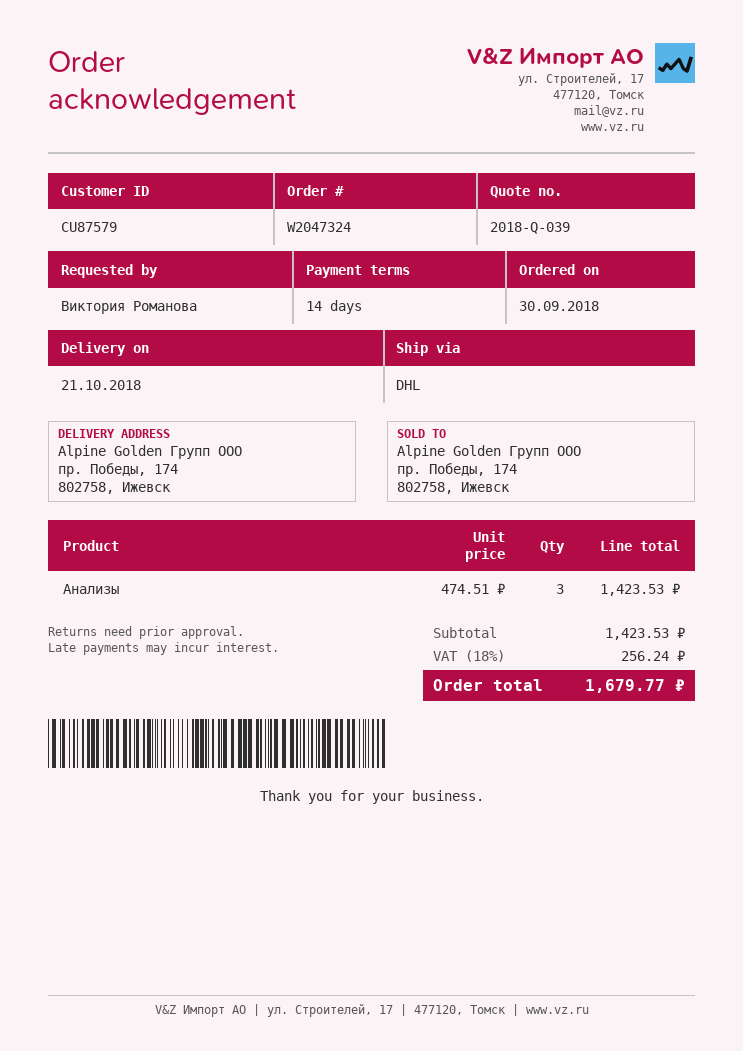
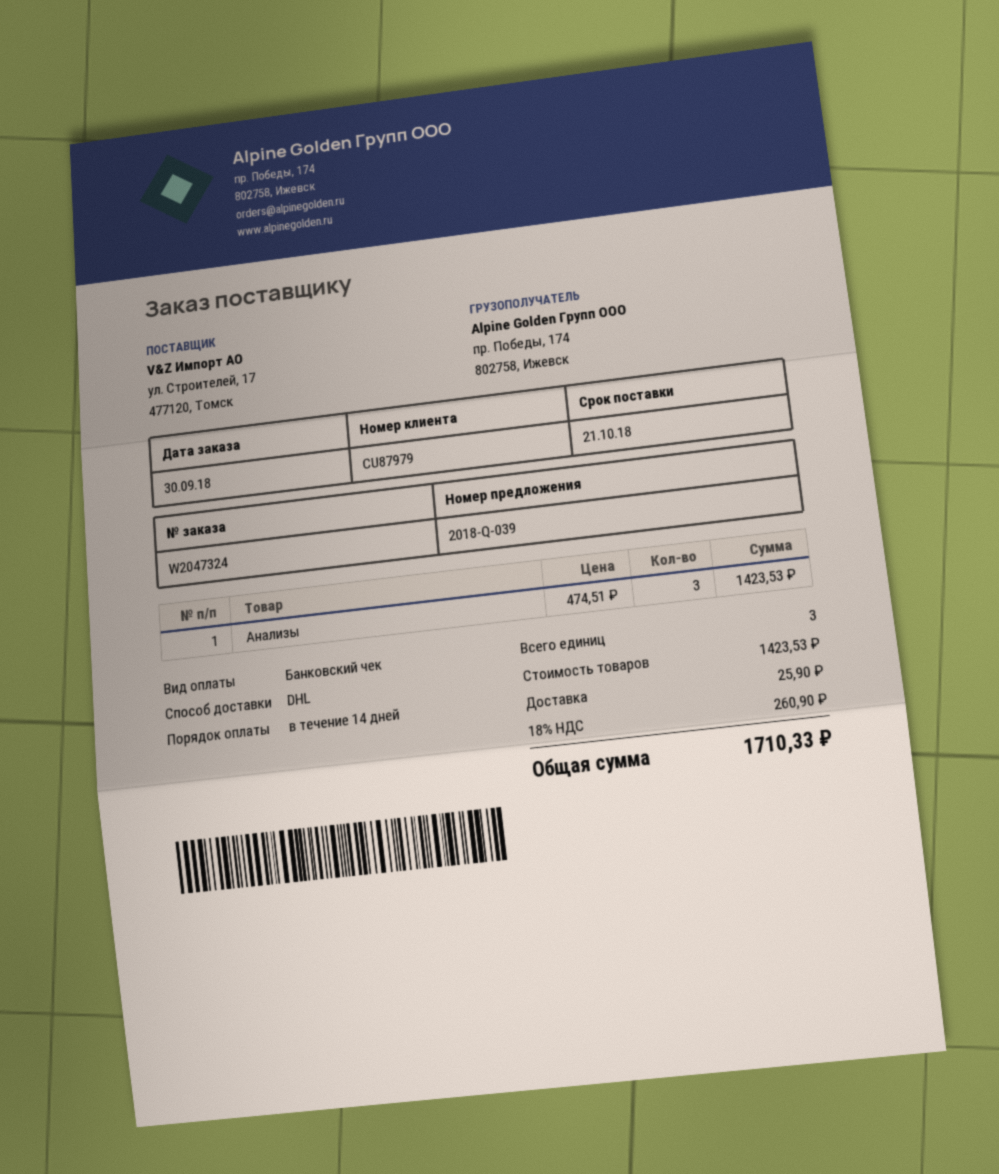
customer number: CU87579 -> CU87979
shipping: none -> 25.90
tax: 18% = 256.24 -> 18% = 260.90
total: 1679.77 -> 1710.33

